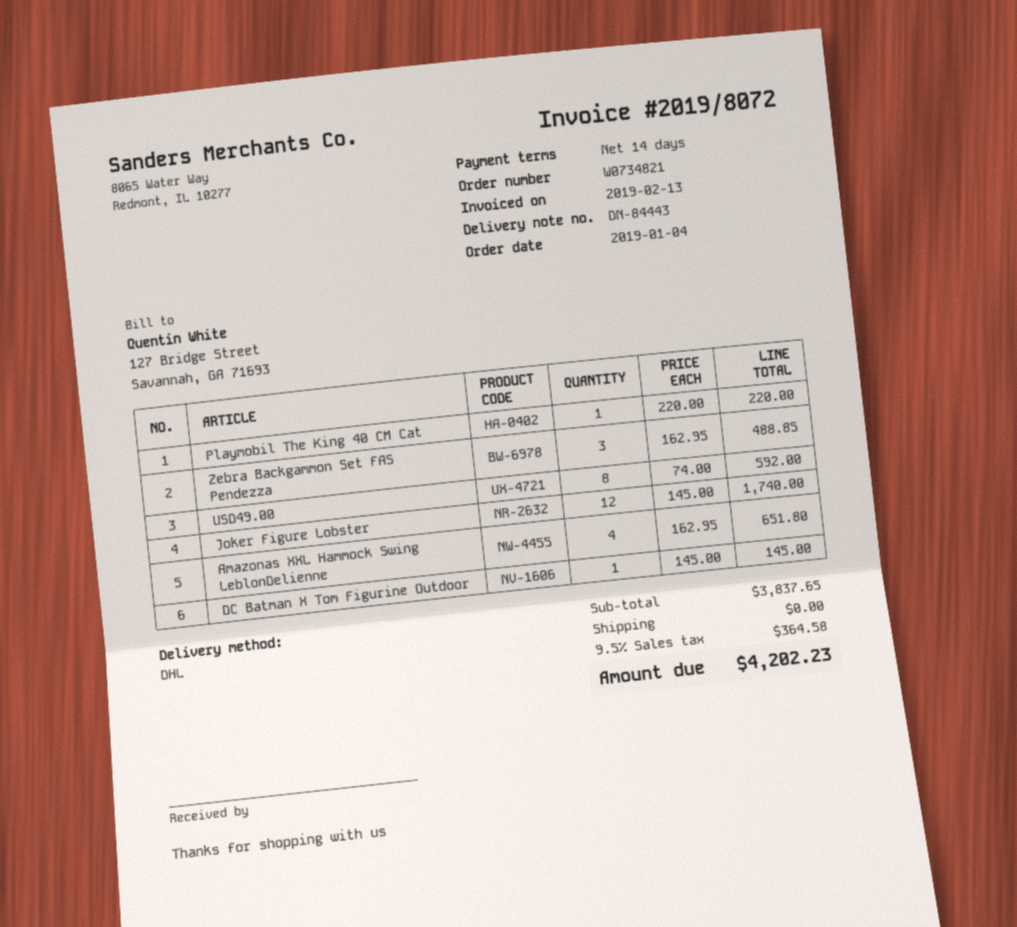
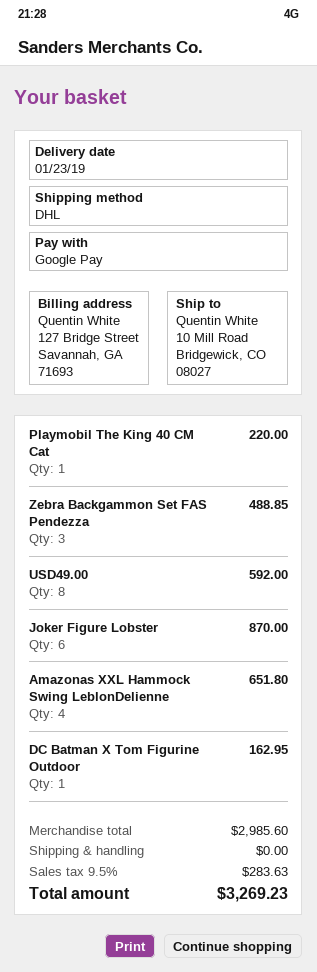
Joker Figure Lobster: 12 for 1740.00 -> 6 for 870.00
DC Batman X Tom Figurine Outdoor: 1 for 145.00 -> 1 for 162.95
subtotal: 3837.65 -> 2985.60
tax: 9.5% = 364.58 -> 9.5% = 283.63
total: 4202.23 -> 3269.23

